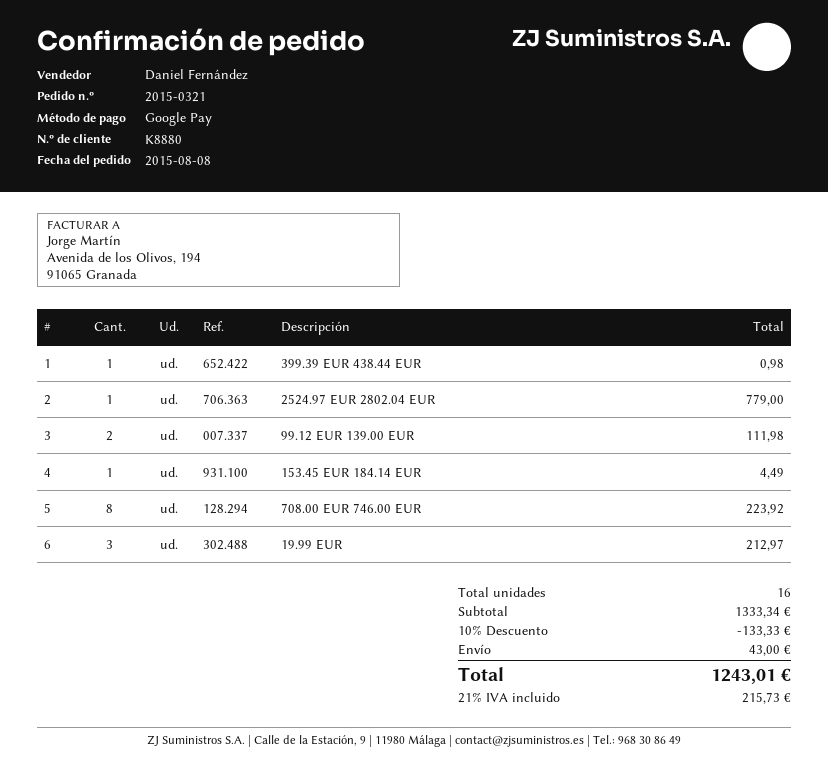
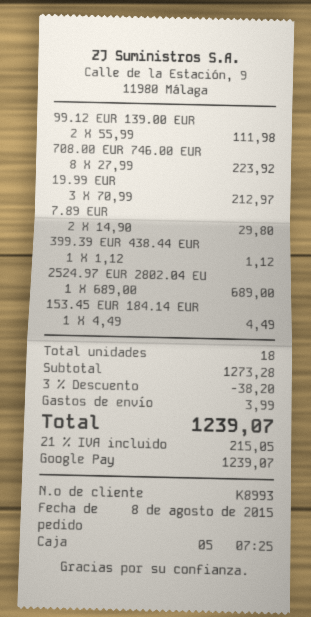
customer number: K8880 -> K8993
399.39 EUR 438.44 EUR: 1 for 0.98 -> 1 for 1.12
2524.97 EUR 2802.04 EUR: 1 for 779.00 -> 1 for 689.00
7.89 EUR: none -> 2 for 29.80
total quantity: 16 -> 18
subtotal: 1333.34 -> 1273.28
discount: 10% = 133.33 -> 3% = 38.20
shipping: 43.00 -> 3.99
tax: 21% = 215.73 -> 21% = 215.05
total: 1243.01 -> 1239.07

